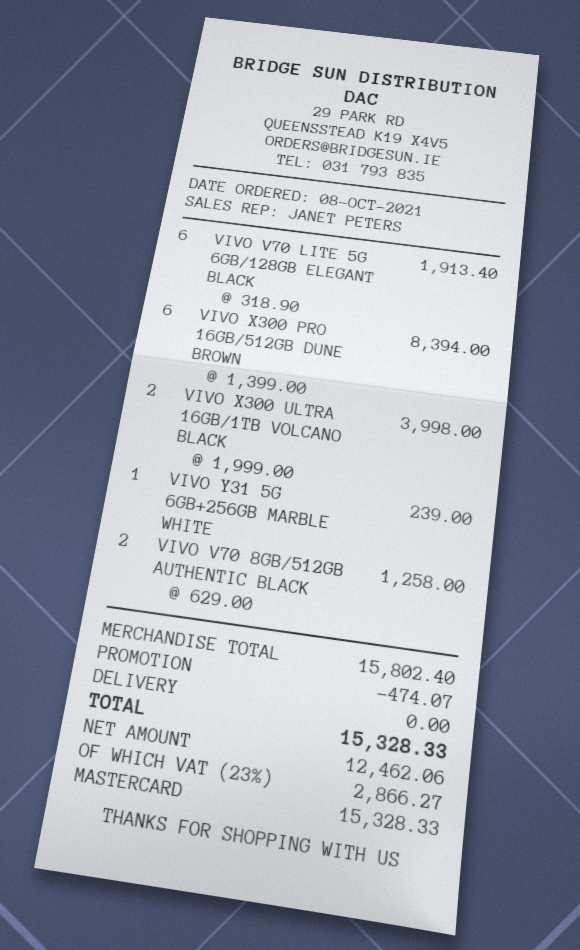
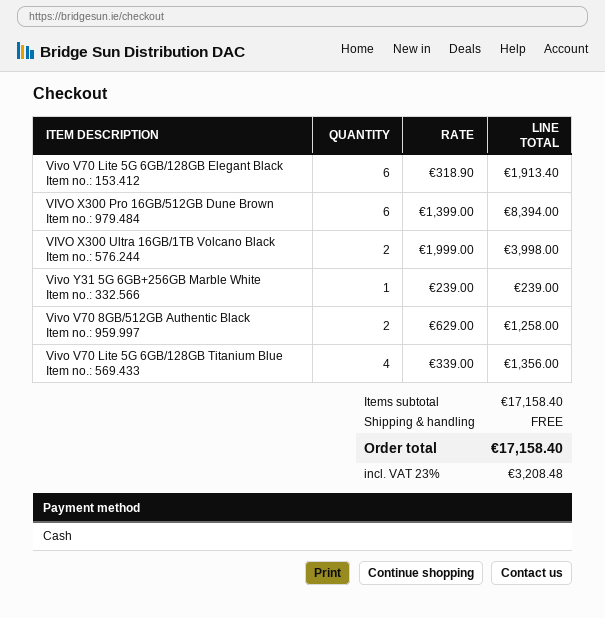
payment method: Mastercard -> cash
Vivo V70 Lite 5G 6GB/128GB Titanium Blue: none -> 4 x 339.00 = 1356.00
subtotal: 15802.40 -> 17158.40
discount: 474.07 -> none
tax: 23% = 2866.27 -> 23% = 3208.48
total: 15328.33 -> 17158.40

